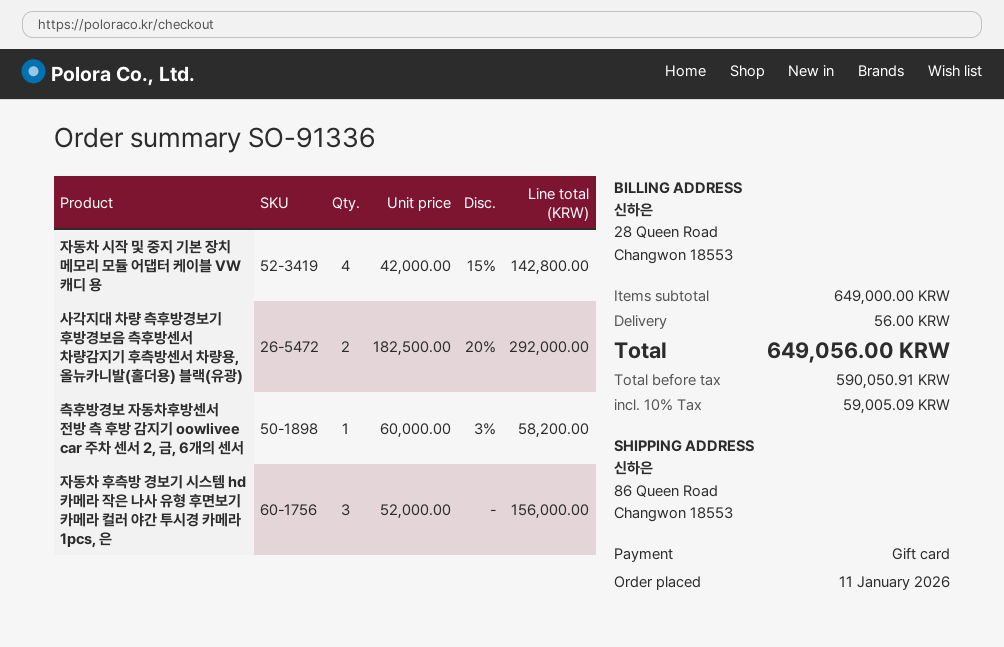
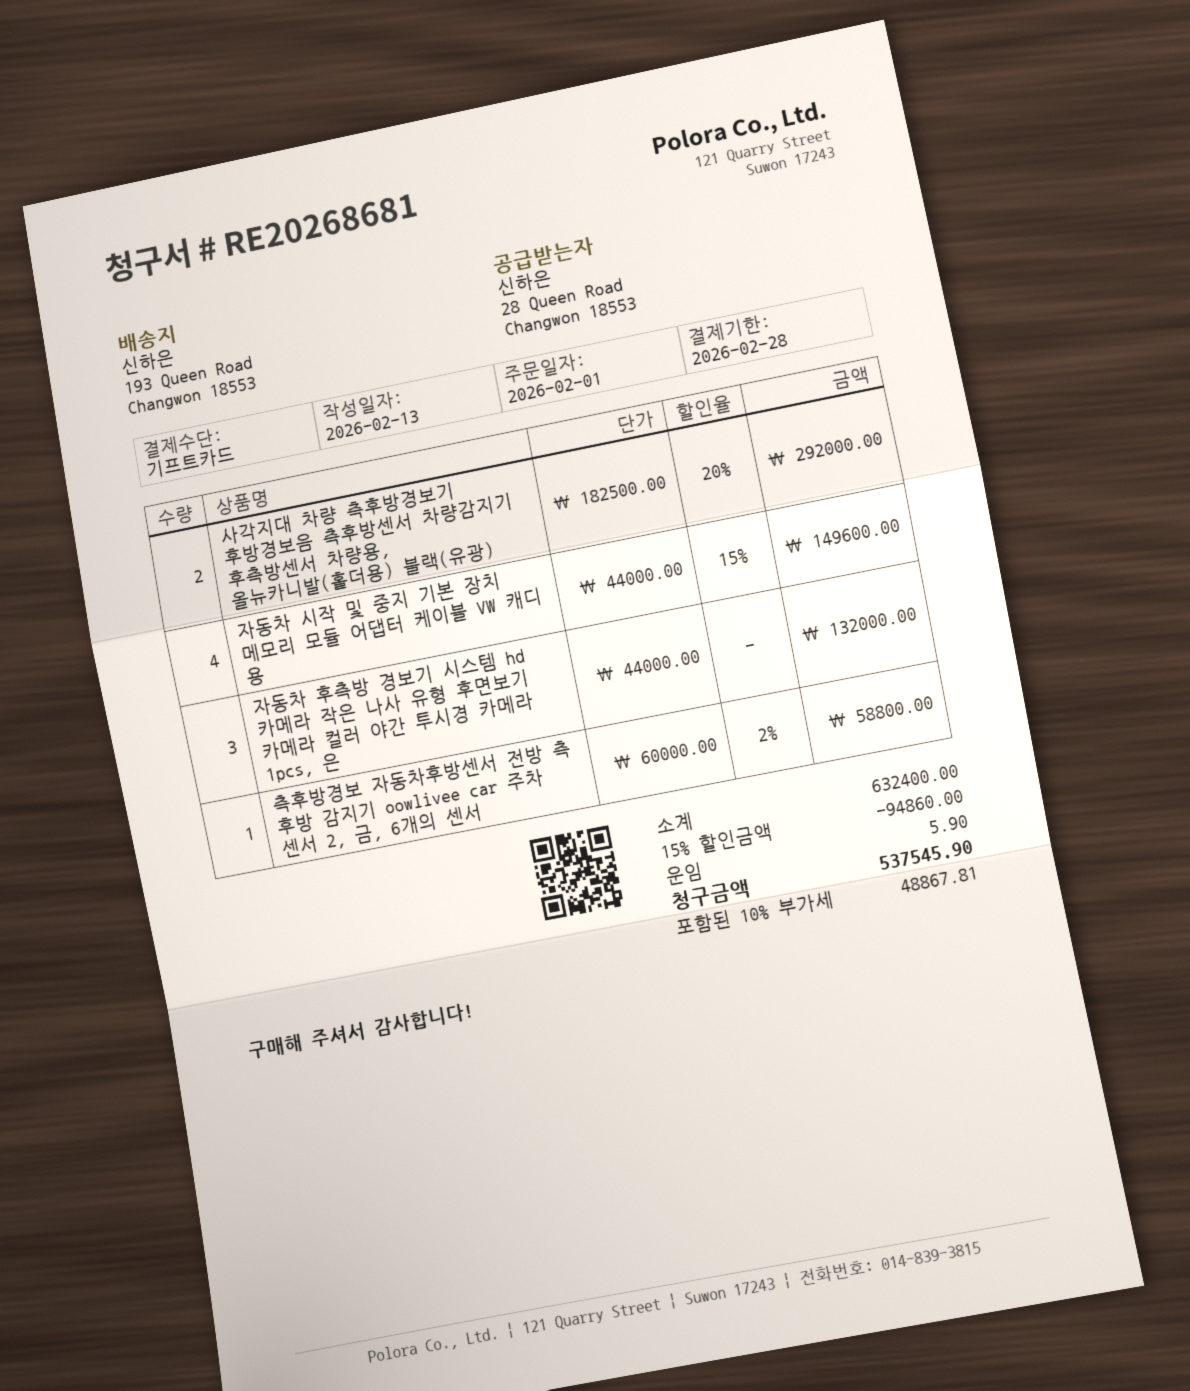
order date: 2026-01-11 -> 2026-02-01
ship to: 86 Queen Road, Changwon 18553 -> 193 Queen Road, Changwon 18553
자동차 시작 및 중지 기본 장치 메모리 모듈 어댑터 케이블 VW 캐디 용: 4 x 42000.00 - 15% = 142800.00 -> 4 x 44000.00 - 15% = 149600.00
측후방경보 자동차후방센서 전방 측 후방 감지기 oowlivee car 주차 센서 2, 금, 6개의 센서: 1 x 60000.00 - 3% = 58200.00 -> 1 x 60000.00 - 2% = 58800.00
자동차 후측방 경보기 시스템 hd 카메라 작은 나사 유형 후면보기 카메라 컬러 야간 투시경 카메라 1pcs, 은: 3 x 52000.00 = 156000.00 -> 3 x 44000.00 = 132000.00
subtotal: 649000.00 -> 632400.00
discount: none -> 15% = 94860.00
shipping: 56.00 -> 5.90
tax: 10% = 59005.09 -> 10% = 48867.81
total: 649056.00 -> 537545.90

